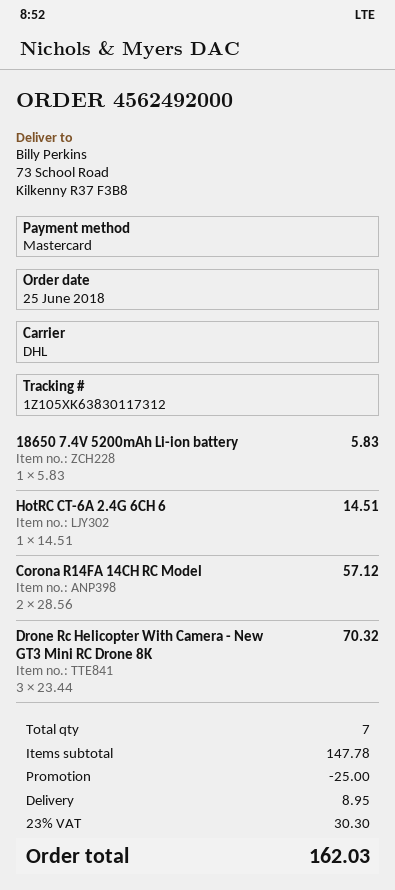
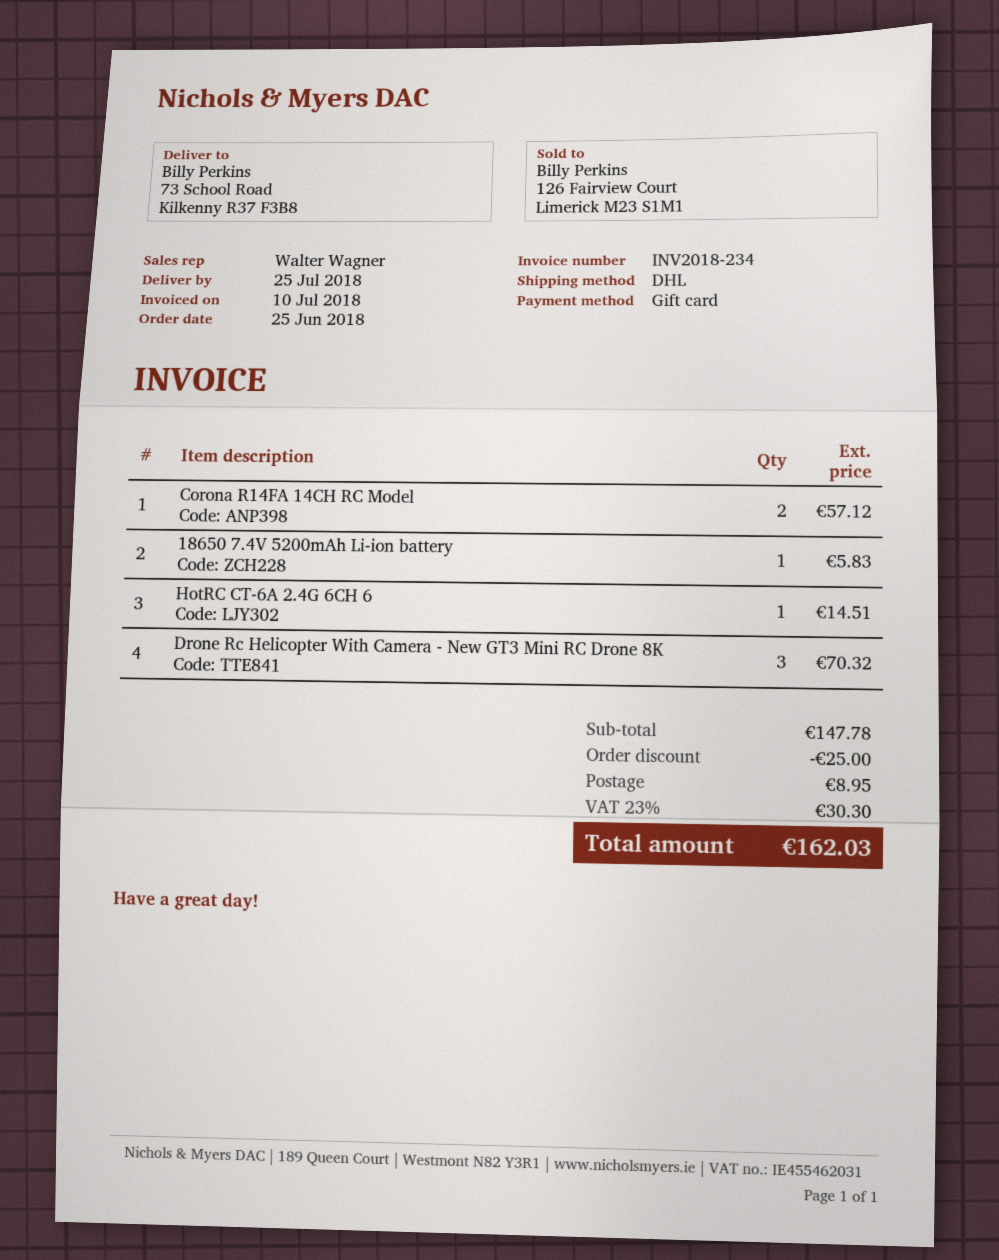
payment method: Mastercard -> gift card

